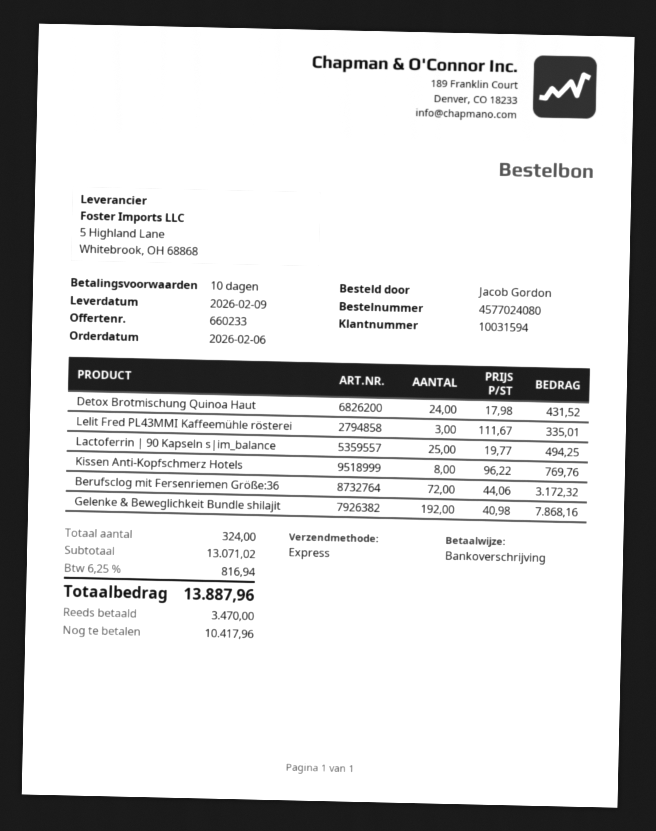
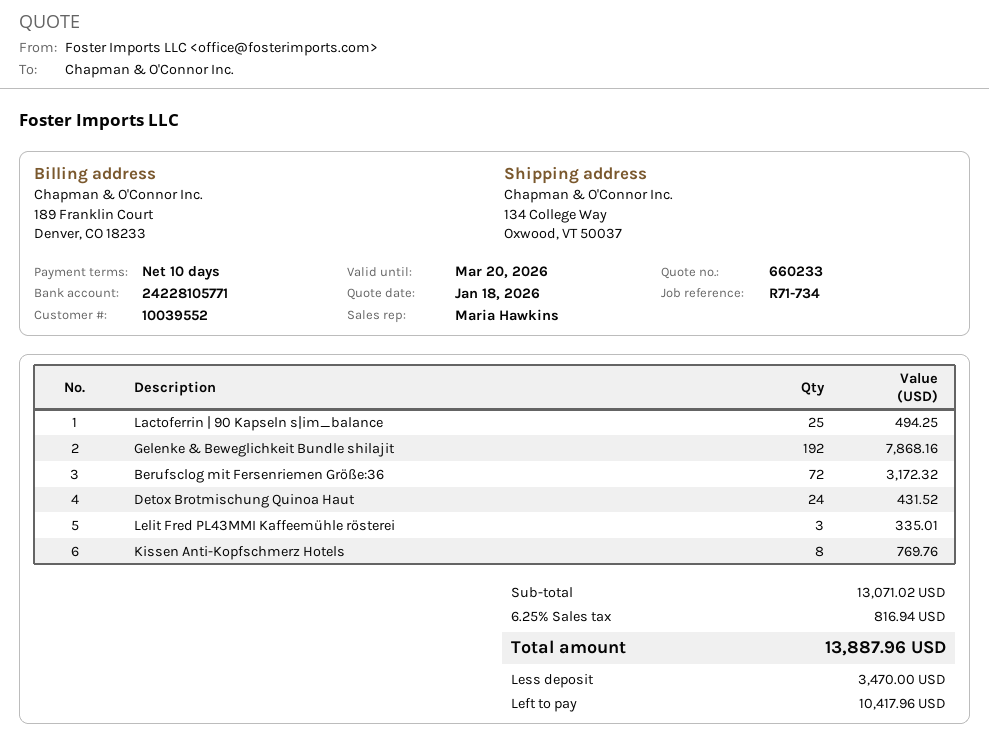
customer number: 10031594 -> 10039552

